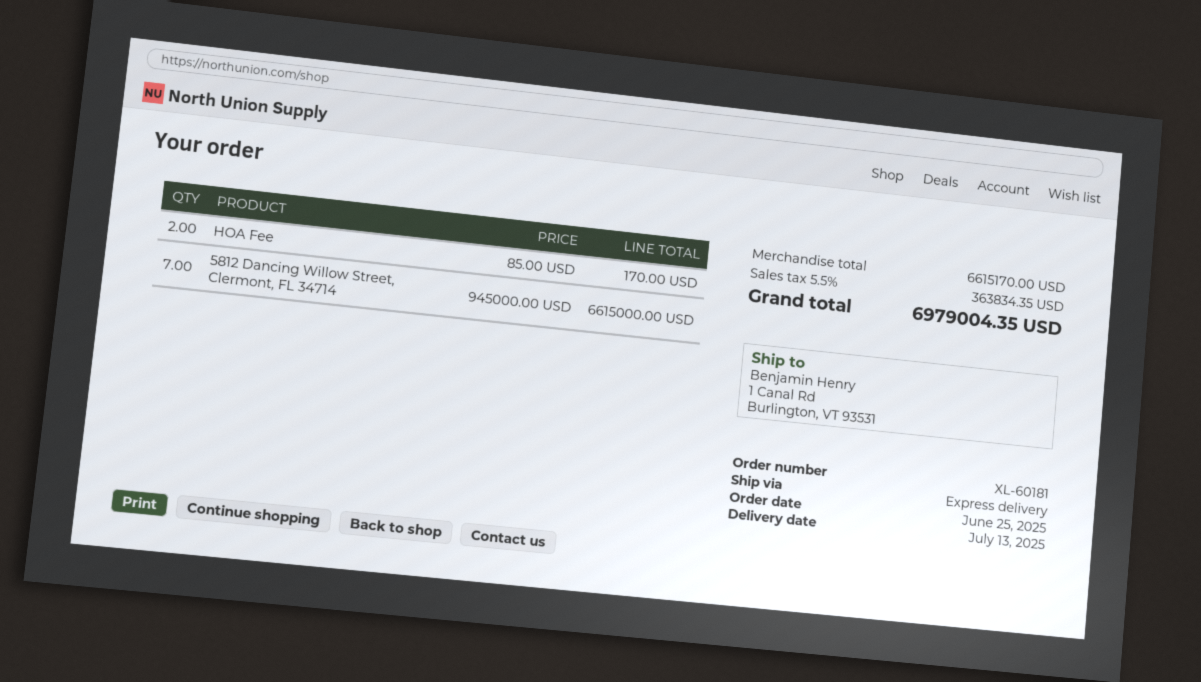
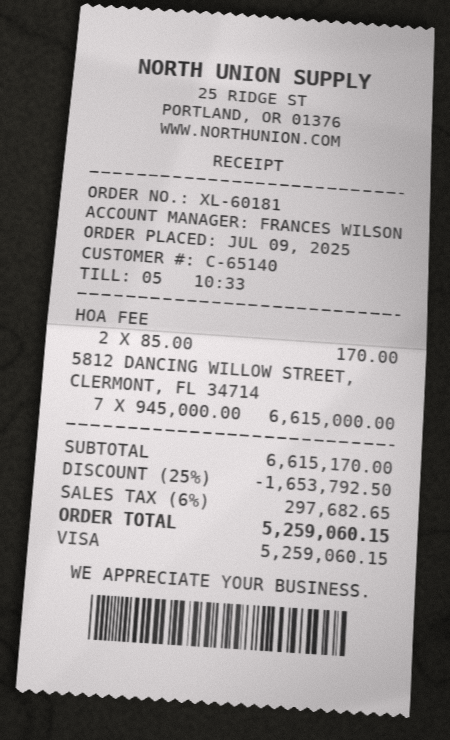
order date: 2025-06-25 -> 2025-07-09
discount: none -> 25% = 1653792.50
tax: 5.5% = 363834.35 -> 6% = 297682.65
total: 6979004.35 -> 5259060.15

